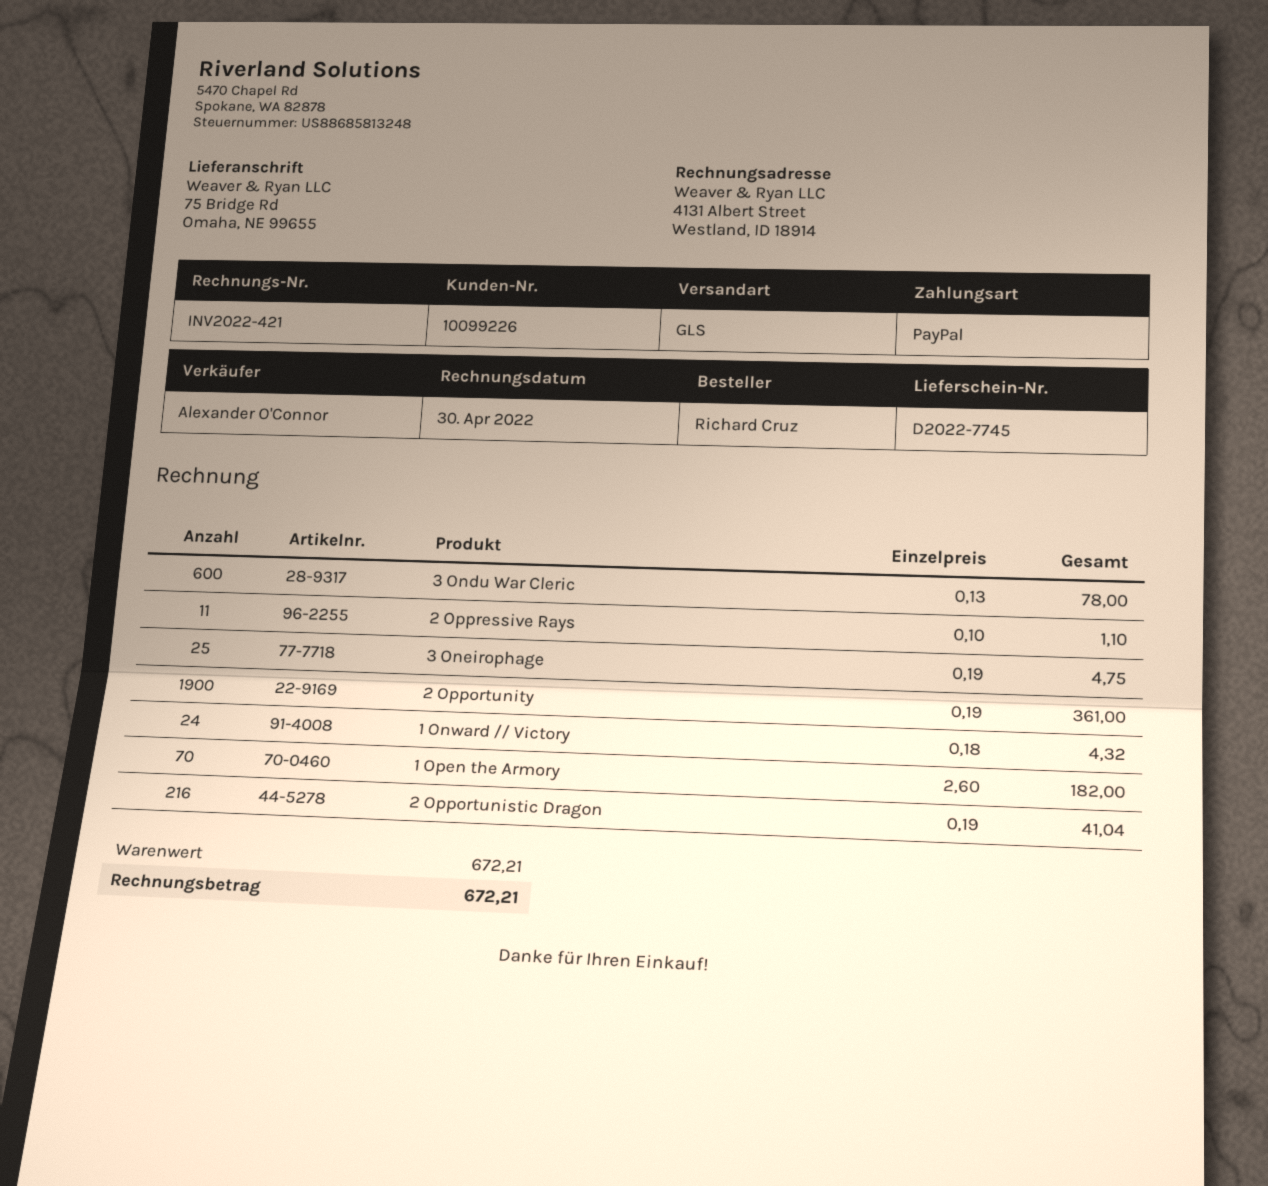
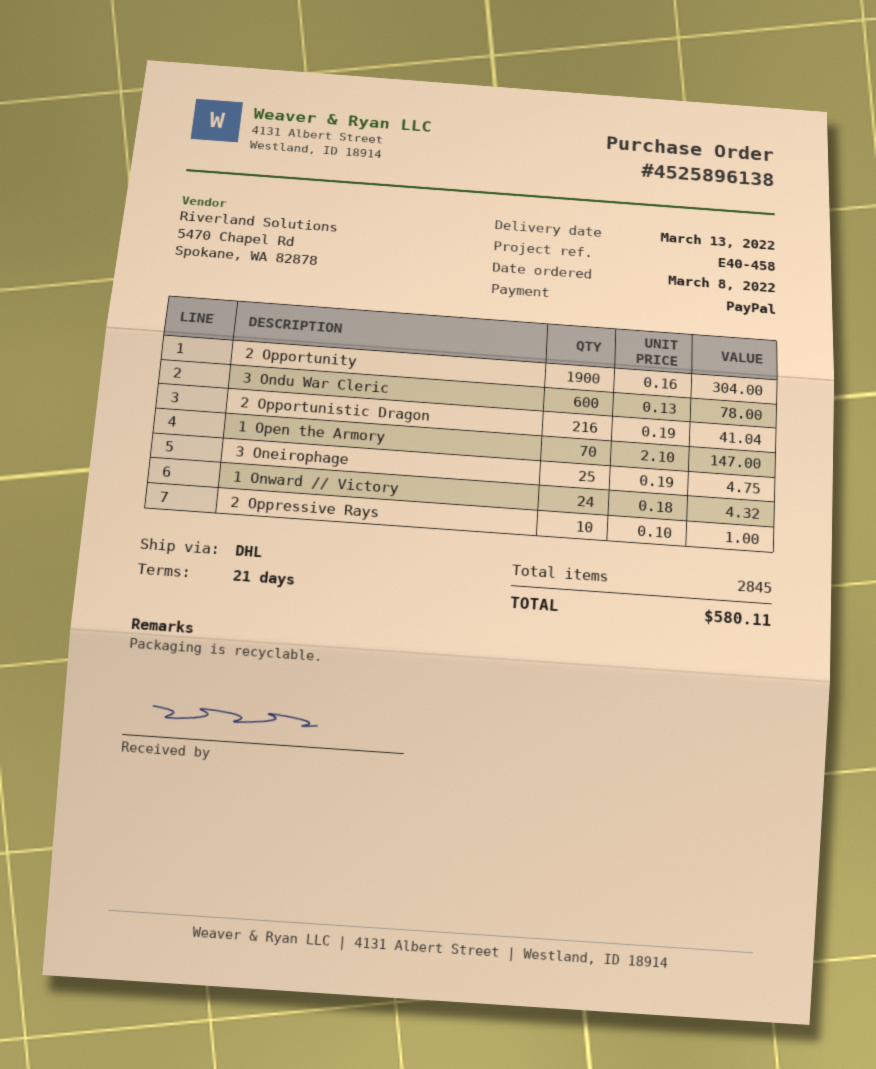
shipping method: GLS -> DHL
2 Oppressive Rays: 11 x 0.10 = 1.10 -> 10 x 0.10 = 1.00
2 Opportunity: 1900 x 0.19 = 361.00 -> 1900 x 0.16 = 304.00
1 Open the Armory: 70 x 2.60 = 182.00 -> 70 x 2.10 = 147.00
total: 672.21 -> 580.11

